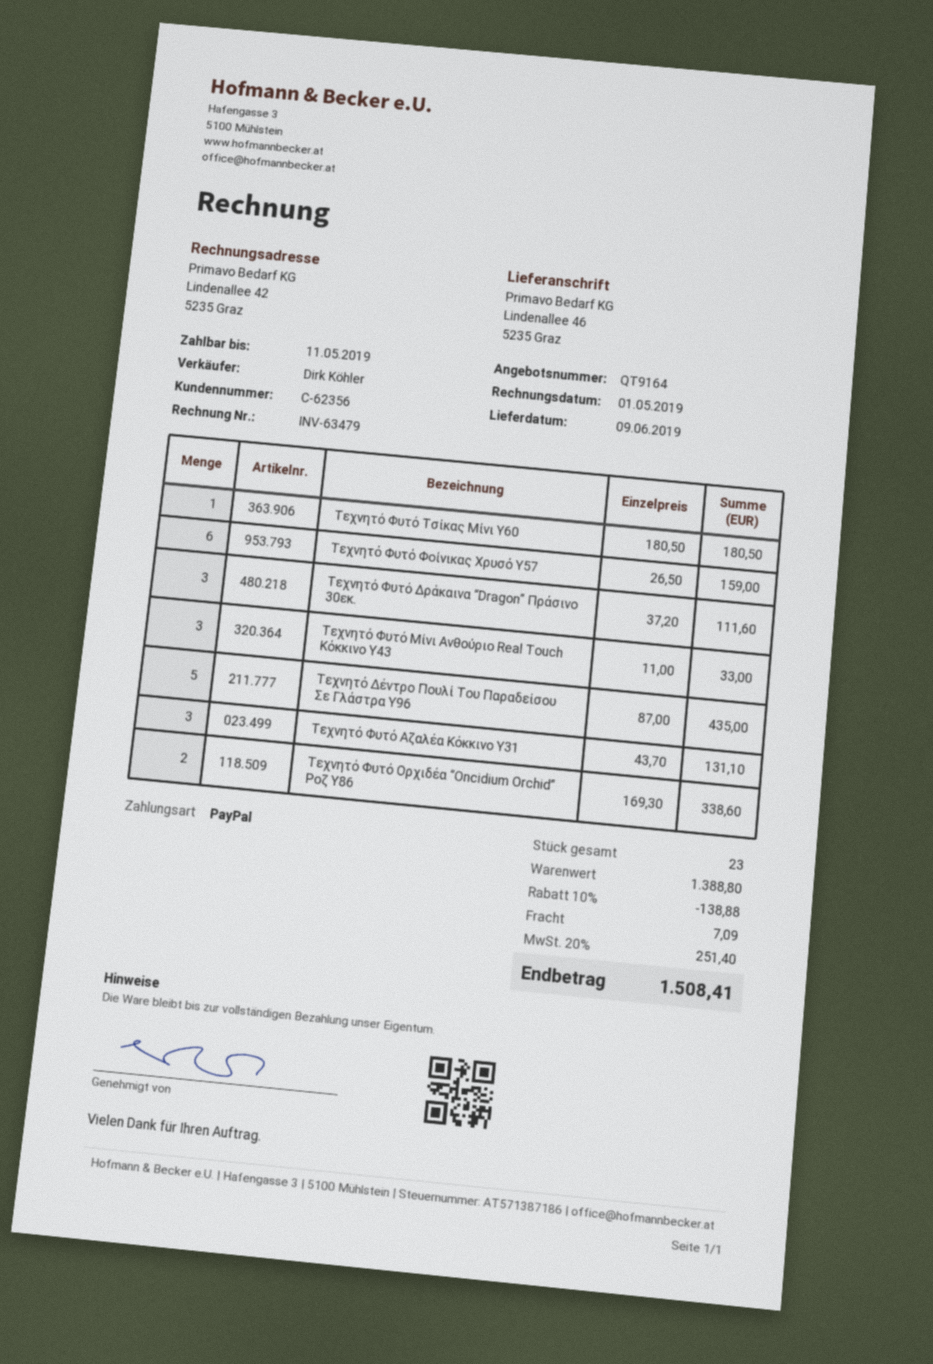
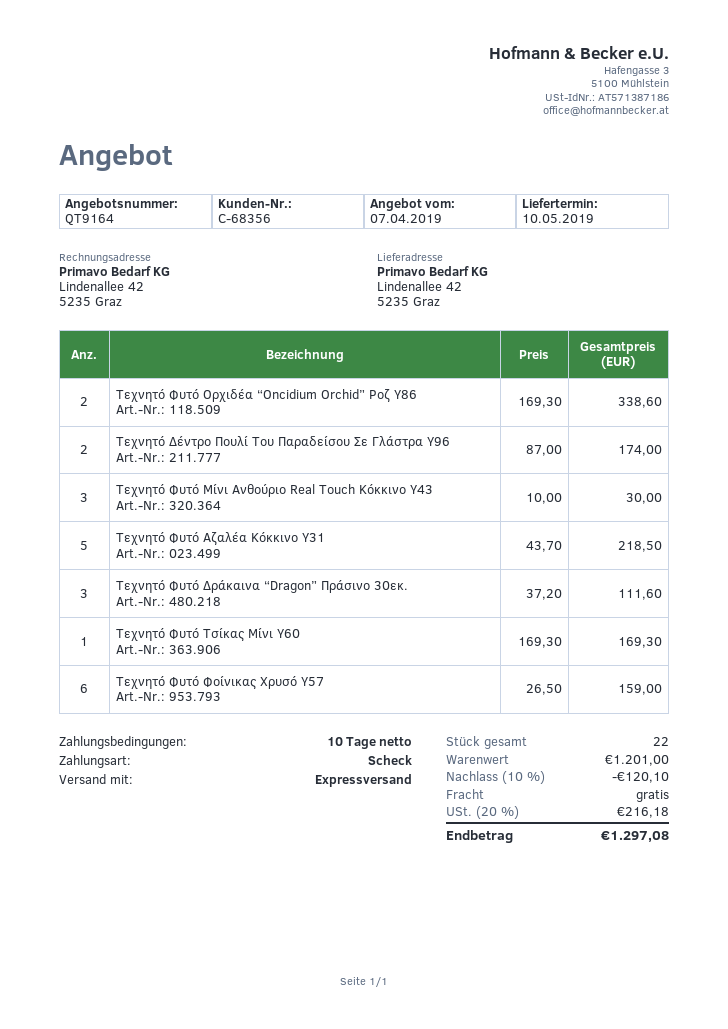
delivery date: 2019-06-09 -> 2019-05-10
customer number: C-62356 -> C-68356
payment method: PayPal -> cheque
ship to: Lindenallee 46, 5235 Graz -> Lindenallee 42, 5235 Graz
Τεχνητό Φυτό Τσίκας Μίνι Υ60: 1 x 180.50 = 180.50 -> 1 x 169.30 = 169.30
Τεχνητό Φυτό Μίνι Ανθούριο Real Touch Κόκκινο Y43: 3 x 11.00 = 33.00 -> 3 x 10.00 = 30.00
Τεχνητό Δέντρο Πουλί Του Παραδείσου Σε Γλάστρα Y96: 5 x 87.00 = 435.00 -> 2 x 87.00 = 174.00
Τεχνητό Φυτό Αζαλέα Kόκκινο Υ31: 3 x 43.70 = 131.10 -> 5 x 43.70 = 218.50
total quantity: 23 -> 22
subtotal: 1388.80 -> 1201.00
discount: 10% = 138.88 -> 10% = 120.10
shipping: 7.09 -> 0.00
tax: 20% = 251.40 -> 20% = 216.18
total: 1508.41 -> 1297.08

